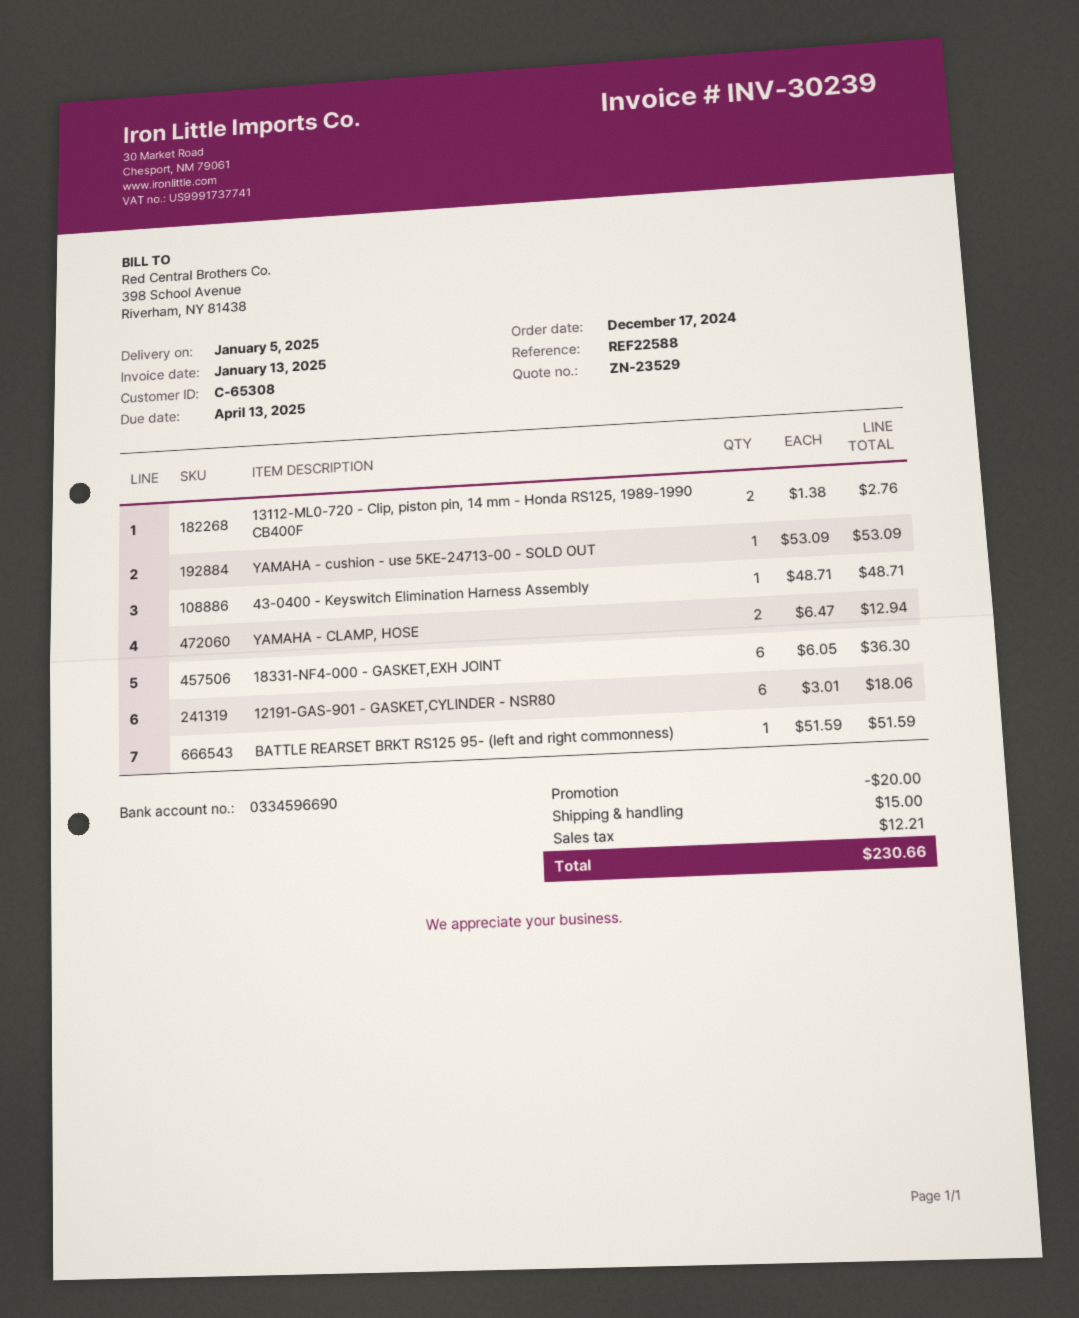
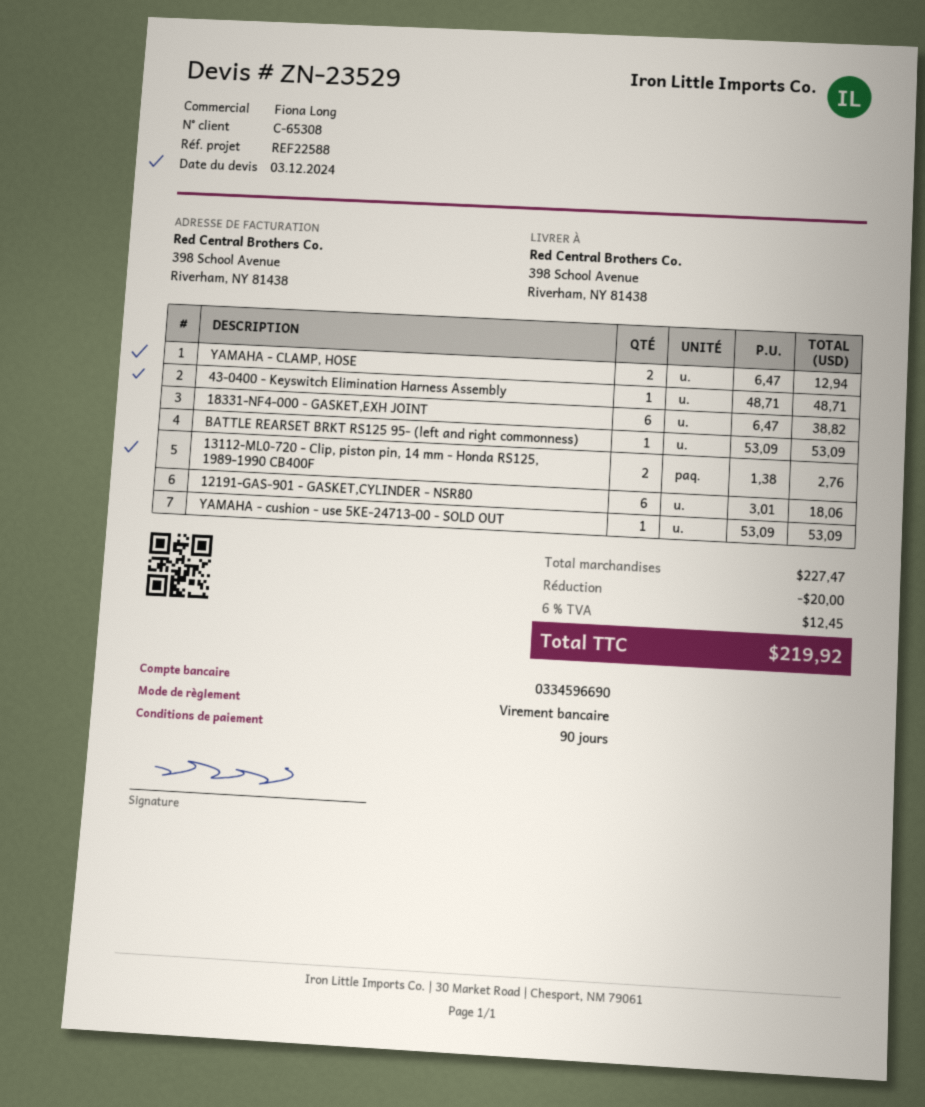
18331-NF4-000 - GASKET,EXH JOINT: 6 x 6.05 = 36.30 -> 6 x 6.47 = 38.82
BATTLE REARSET BRKT RS125 95- (left and right commonness): 1 x 51.59 = 51.59 -> 1 x 53.09 = 53.09
shipping: 15.00 -> none
tax: 12.21 -> 12.45
total: 230.66 -> 219.92

